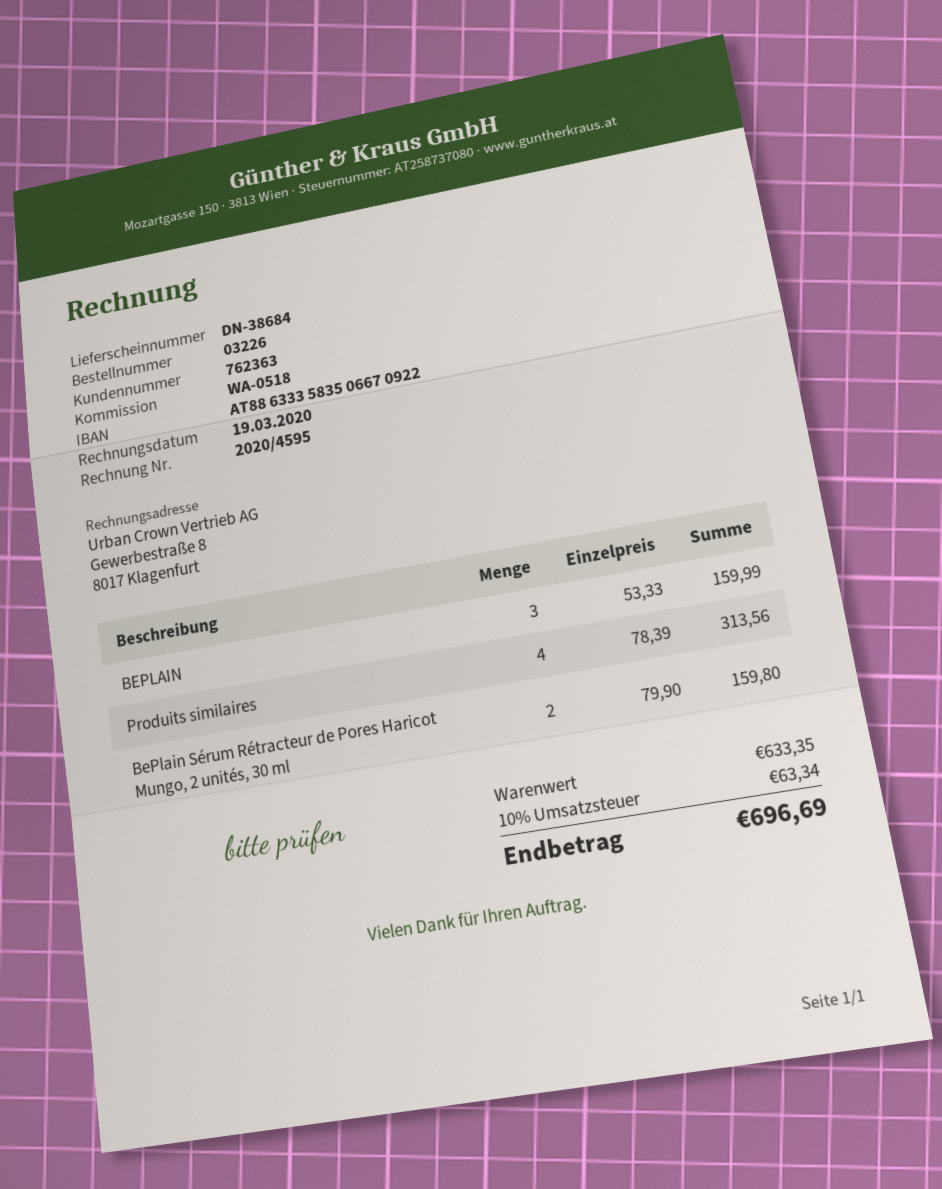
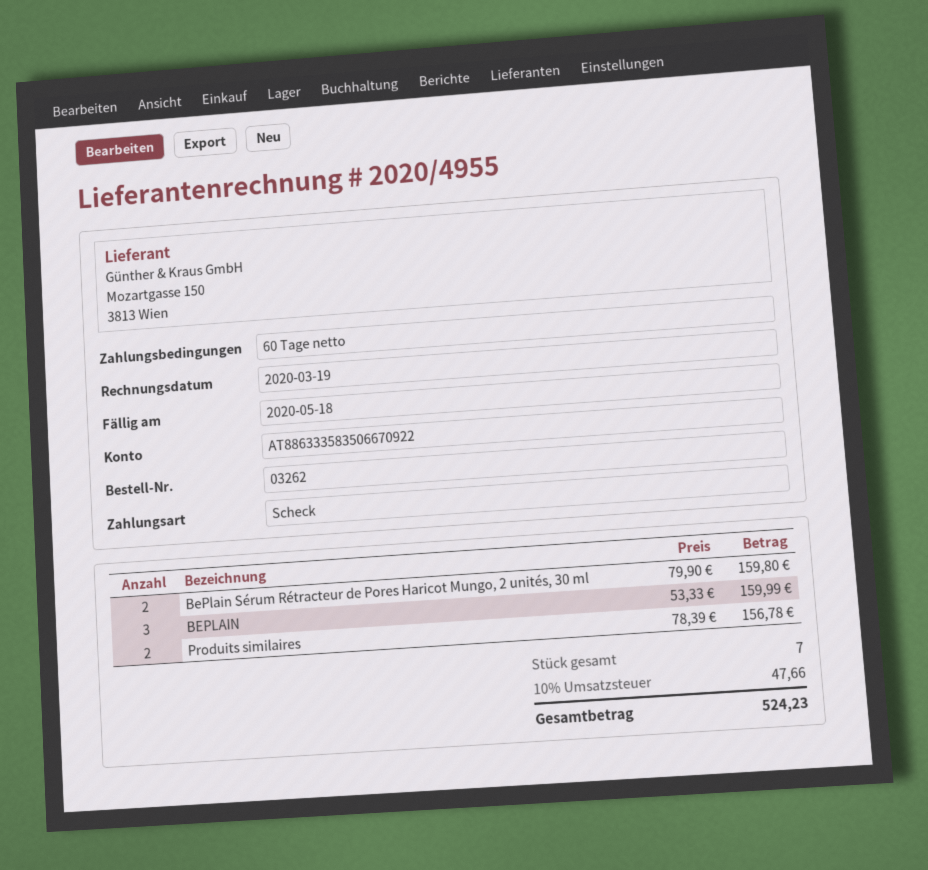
order number: 03226 -> 03262
invoice number: 2020/4595 -> 2020/4955
Produits similaires: 4 x 78.39 = 313.56 -> 2 x 78.39 = 156.78
tax: 10% = 63.34 -> 10% = 47.66
total: 696.69 -> 524.23

